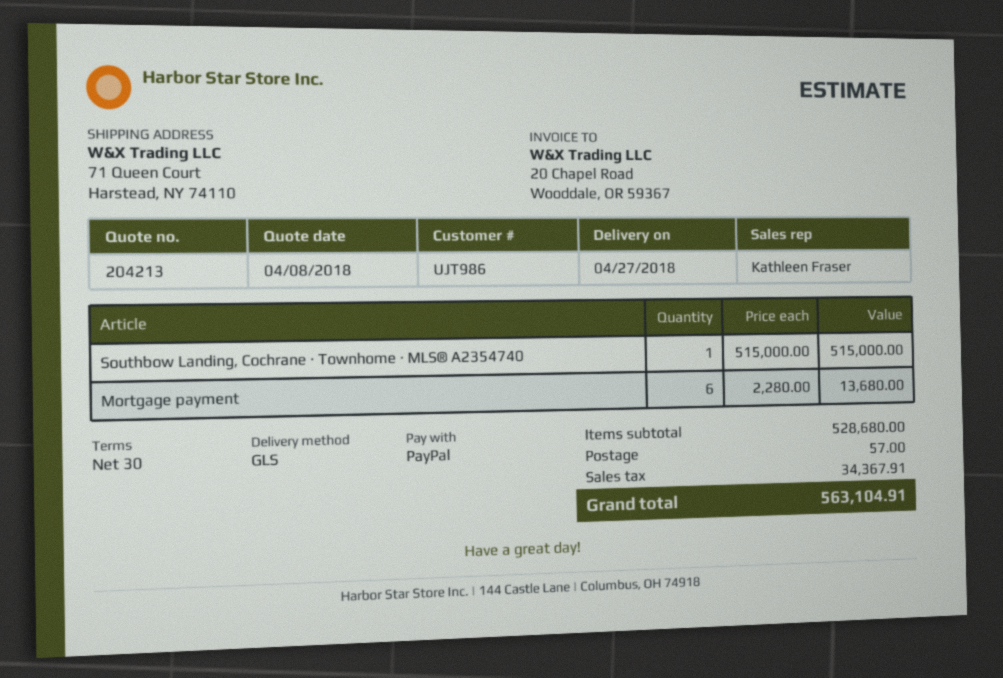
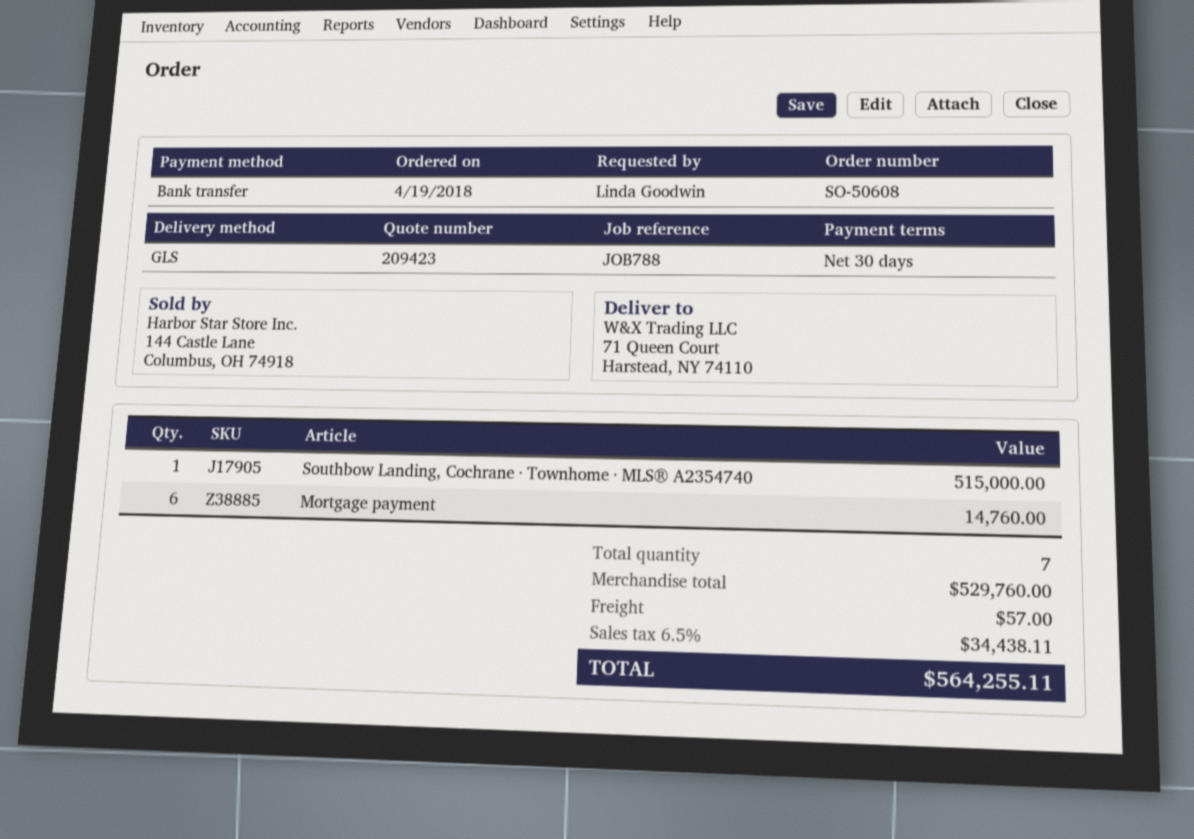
quote number: 204213 -> 209423
payment method: PayPal -> bank transfer
Mortgage payment: 6 for 13680.00 -> 6 for 14760.00
subtotal: 528680.00 -> 529760.00
tax: 34367.91 -> 34438.11
total: 563104.91 -> 564255.11

